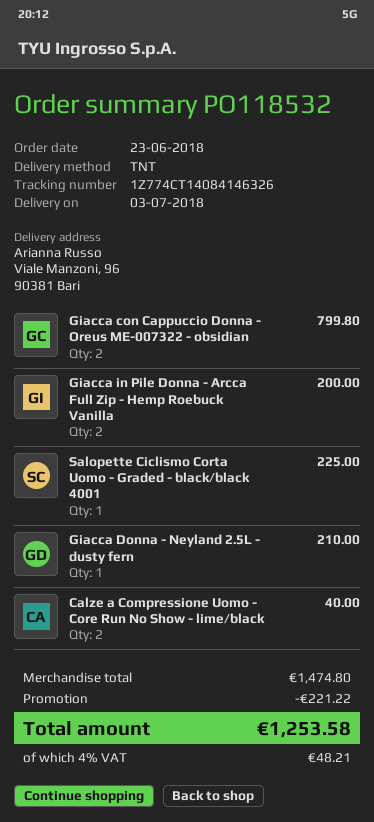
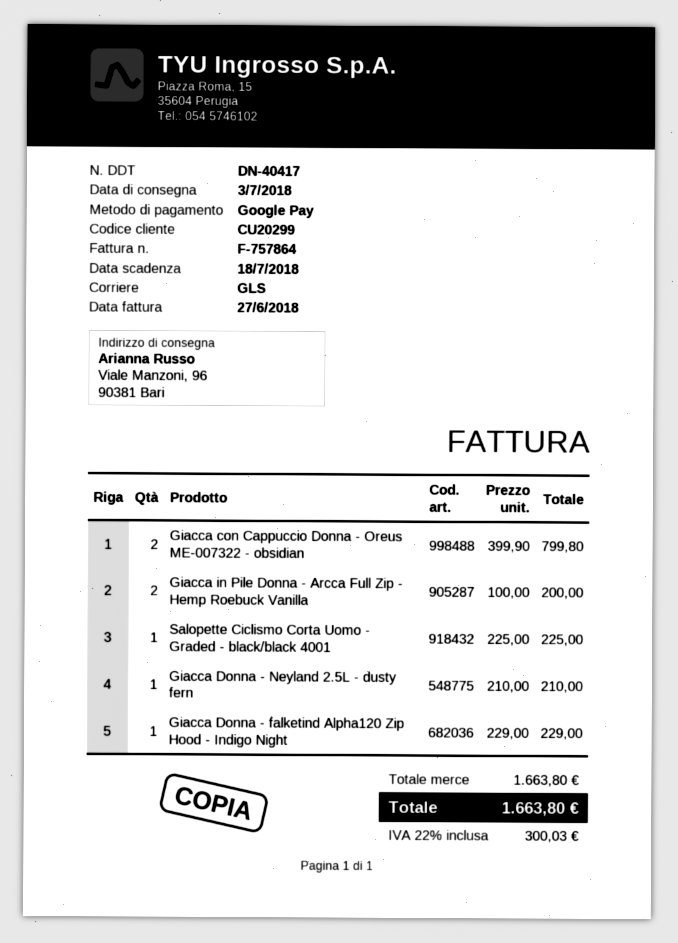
shipping method: TNT -> GLS
Calze a Compressione Uomo - Core Run No Show - lime/black: 2 for 40.00 -> none
Giacca Donna - falketind Alpha120 Zip Hood - Indigo Night: none -> 1 for 229.00
subtotal: 1474.80 -> 1663.80
discount: 221.22 -> none
tax: 4% = 48.21 -> 22% = 300.03
total: 1253.58 -> 1663.80

